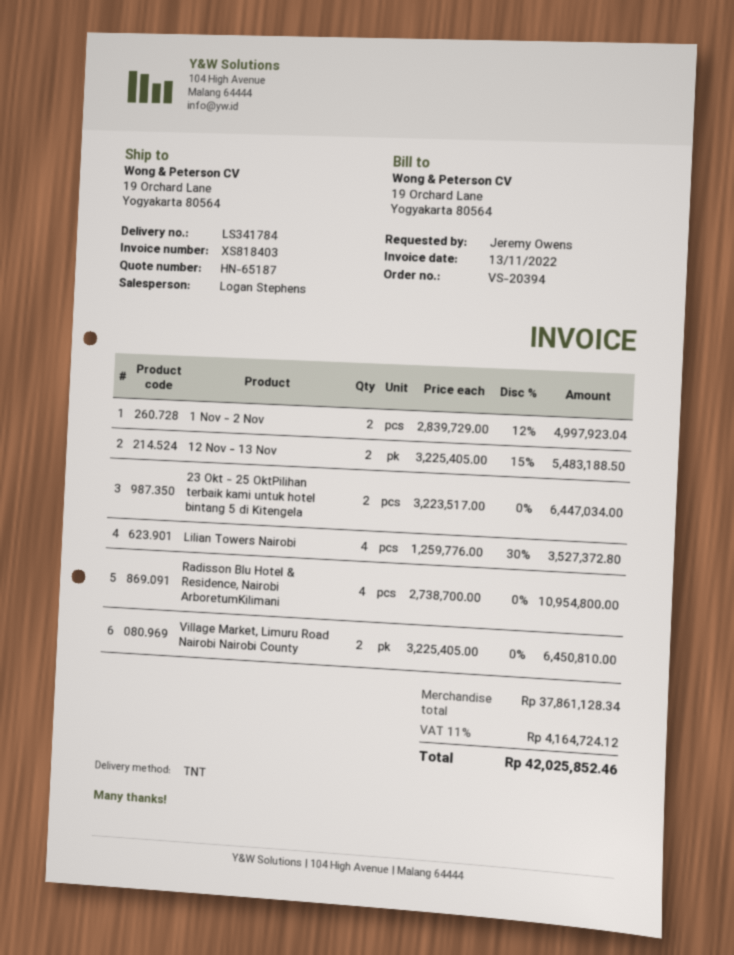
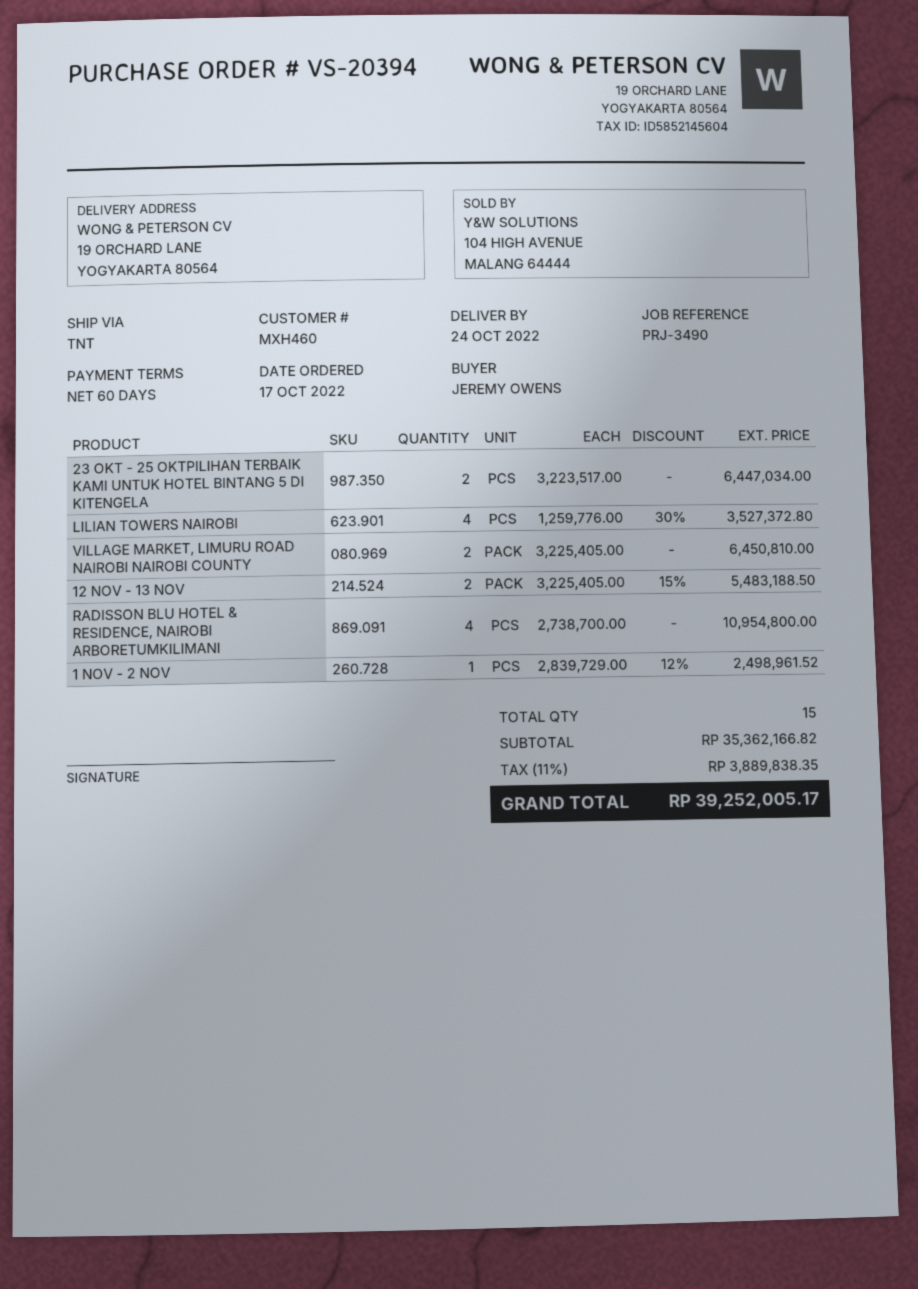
1 Nov - 2 Nov: 2 x 2839729.00 - 12% = 4997923.04 -> 1 x 2839729.00 - 12% = 2498961.52
subtotal: 37861128.34 -> 35362166.82
tax: 11% = 4164724.12 -> 11% = 3889838.35
total: 42025852.46 -> 39252005.17

